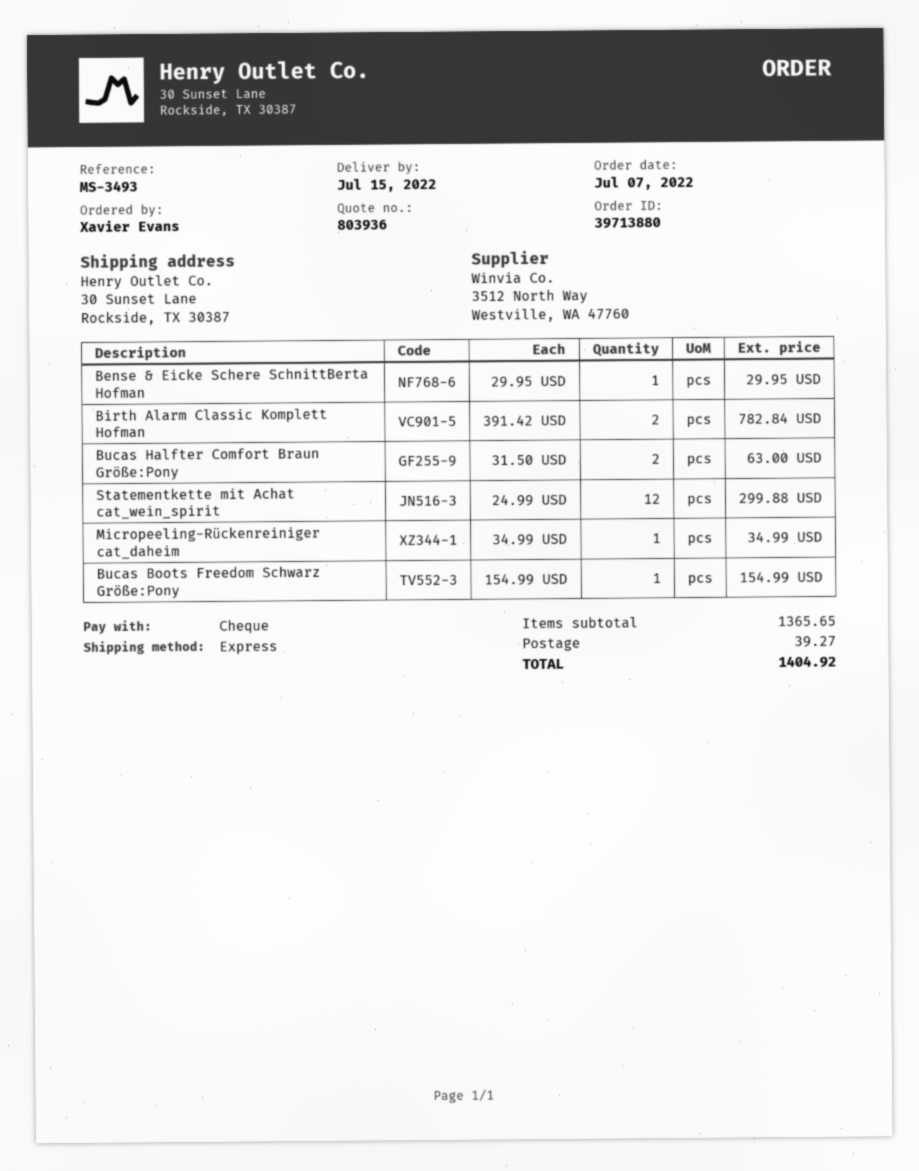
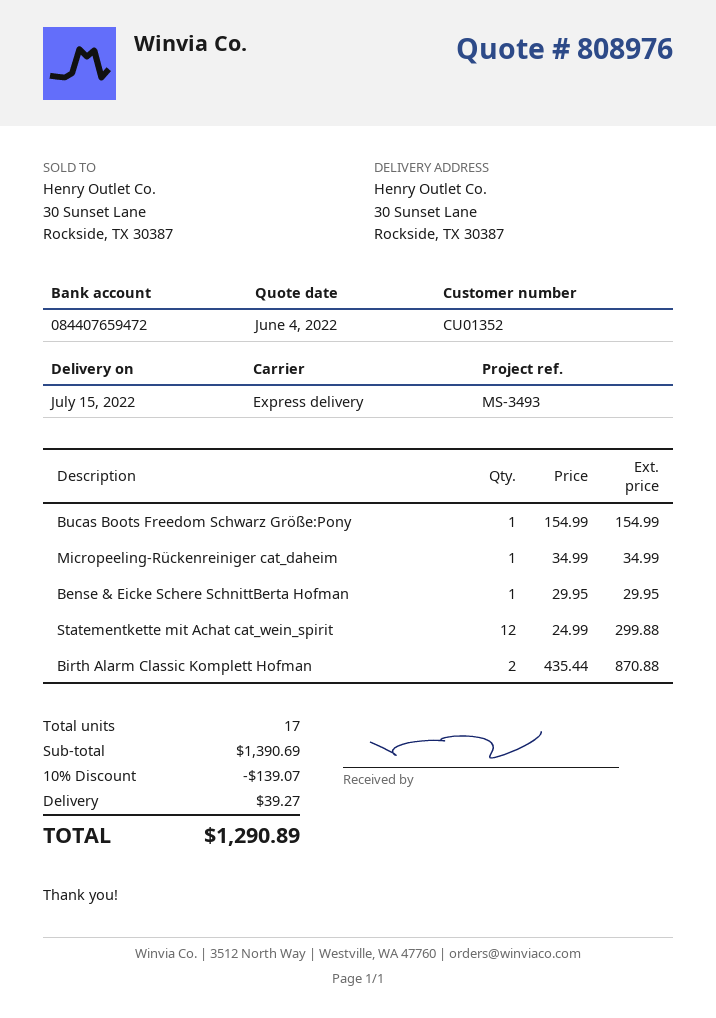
quote number: 803936 -> 808976
Birth Alarm Classic Komplett Hofman: 2 x 391.42 = 782.84 -> 2 x 435.44 = 870.88
Bucas Halfter Comfort Braun Größe:Pony: 2 x 31.50 = 63.00 -> none
subtotal: 1365.65 -> 1390.69
discount: none -> 10% = 139.07
total: 1404.92 -> 1290.89

